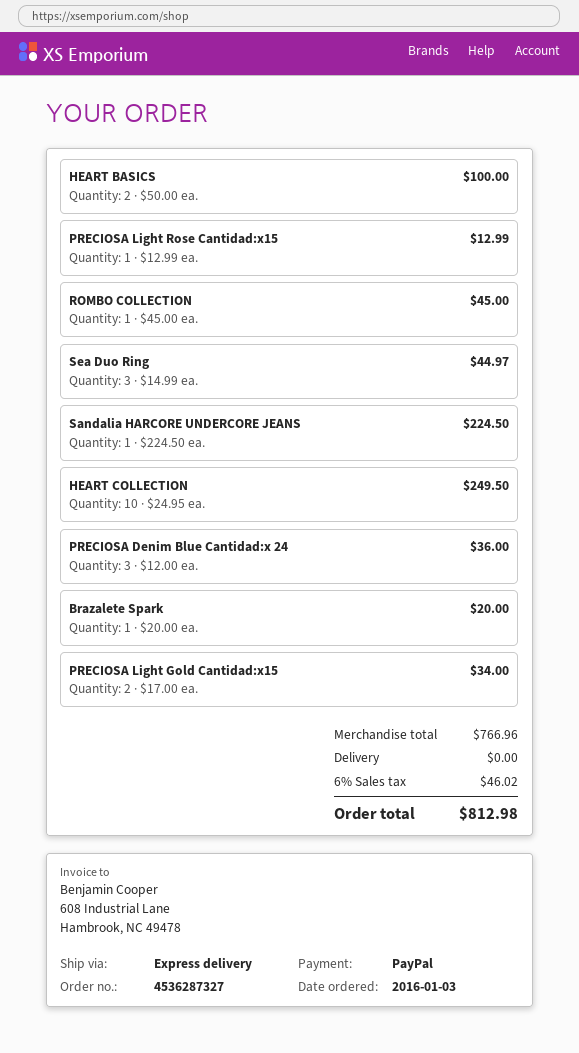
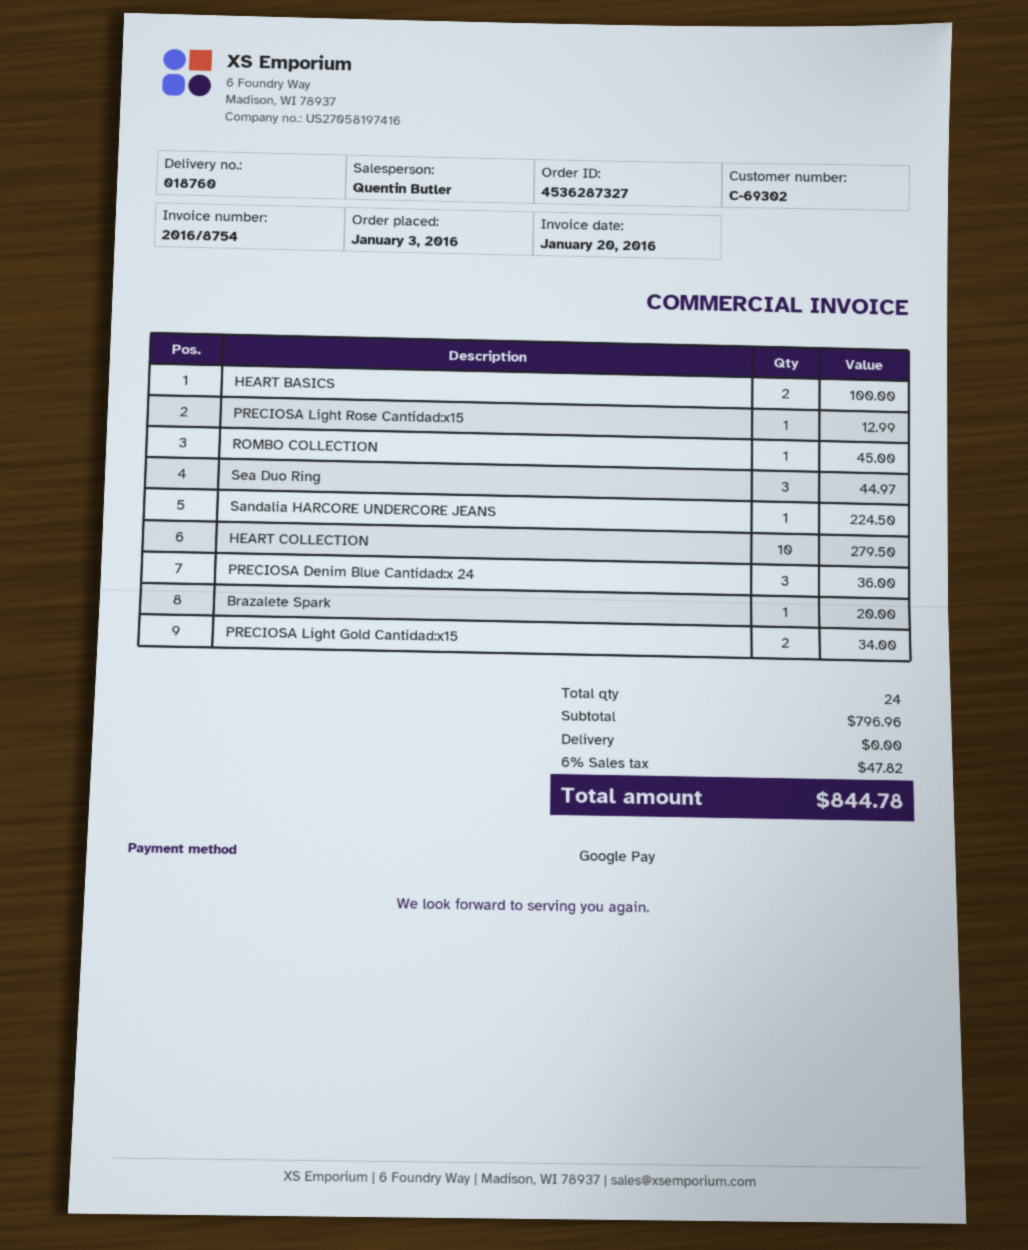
payment method: PayPal -> Google Pay
HEART COLLECTION: 10 for 249.50 -> 10 for 279.50
subtotal: 766.96 -> 796.96
tax: 6% = 46.02 -> 6% = 47.82
total: 812.98 -> 844.78

